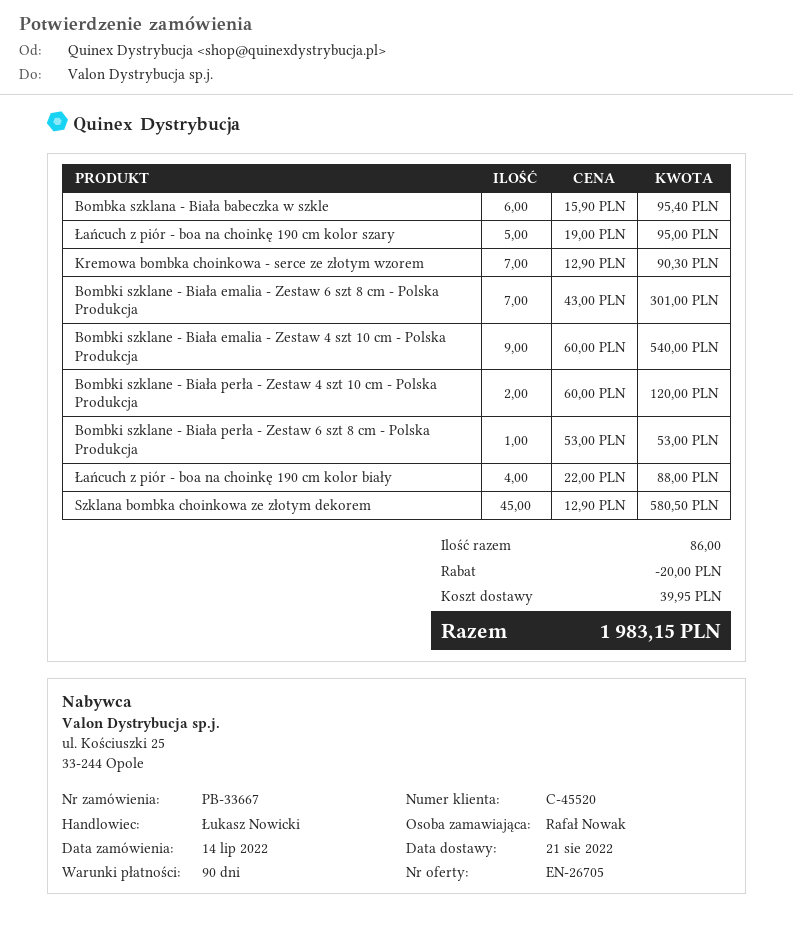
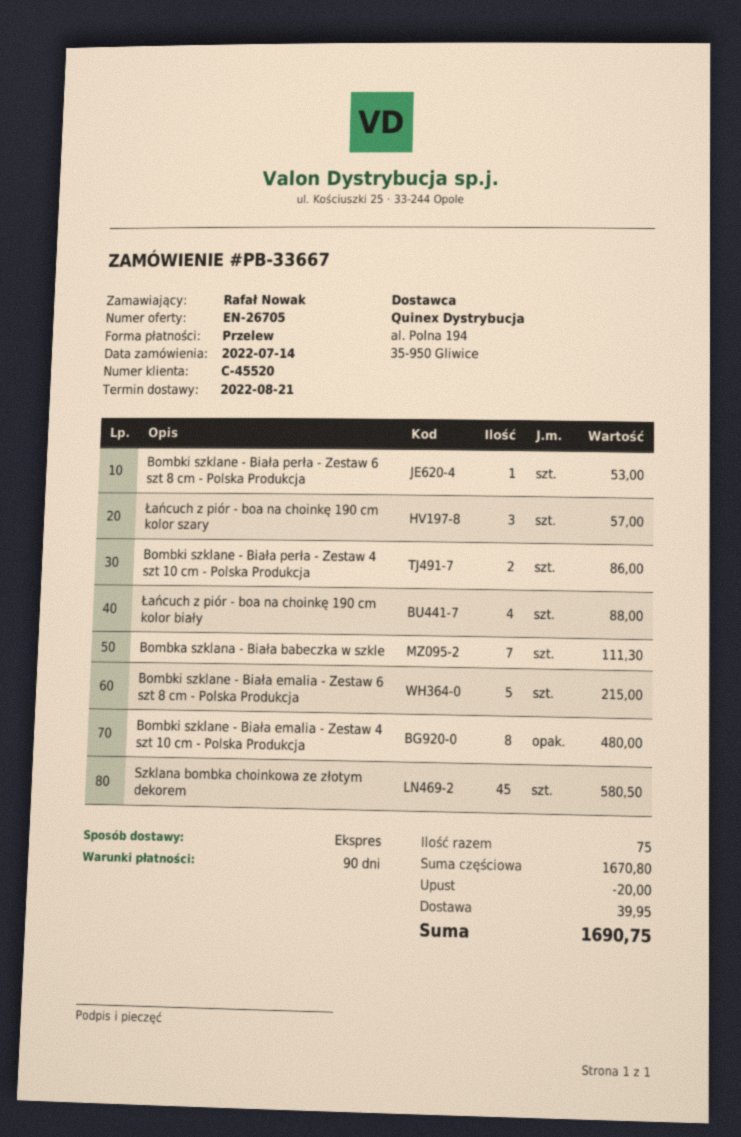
Bombka szklana - Biała babeczka w szkle: 6 for 95.40 -> 7 for 111.30
Łańcuch z piór - boa na choinkę 190 cm kolor szary: 5 for 95.00 -> 3 for 57.00
Kremowa bombka choinkowa - serce ze złotym wzorem: 7 for 90.30 -> none
Bombki szklane - Biała emalia - Zestaw 6 szt 8 cm - Polska Produkcja: 7 for 301.00 -> 5 for 215.00
Bombki szklane - Biała emalia - Zestaw 4 szt 10 cm - Polska Produkcja: 9 for 540.00 -> 8 for 480.00
Bombki szklane - Biała perła - Zestaw 4 szt 10 cm - Polska Produkcja: 2 for 120.00 -> 2 for 86.00
total quantity: 86 -> 75
total: 1983.15 -> 1690.75

